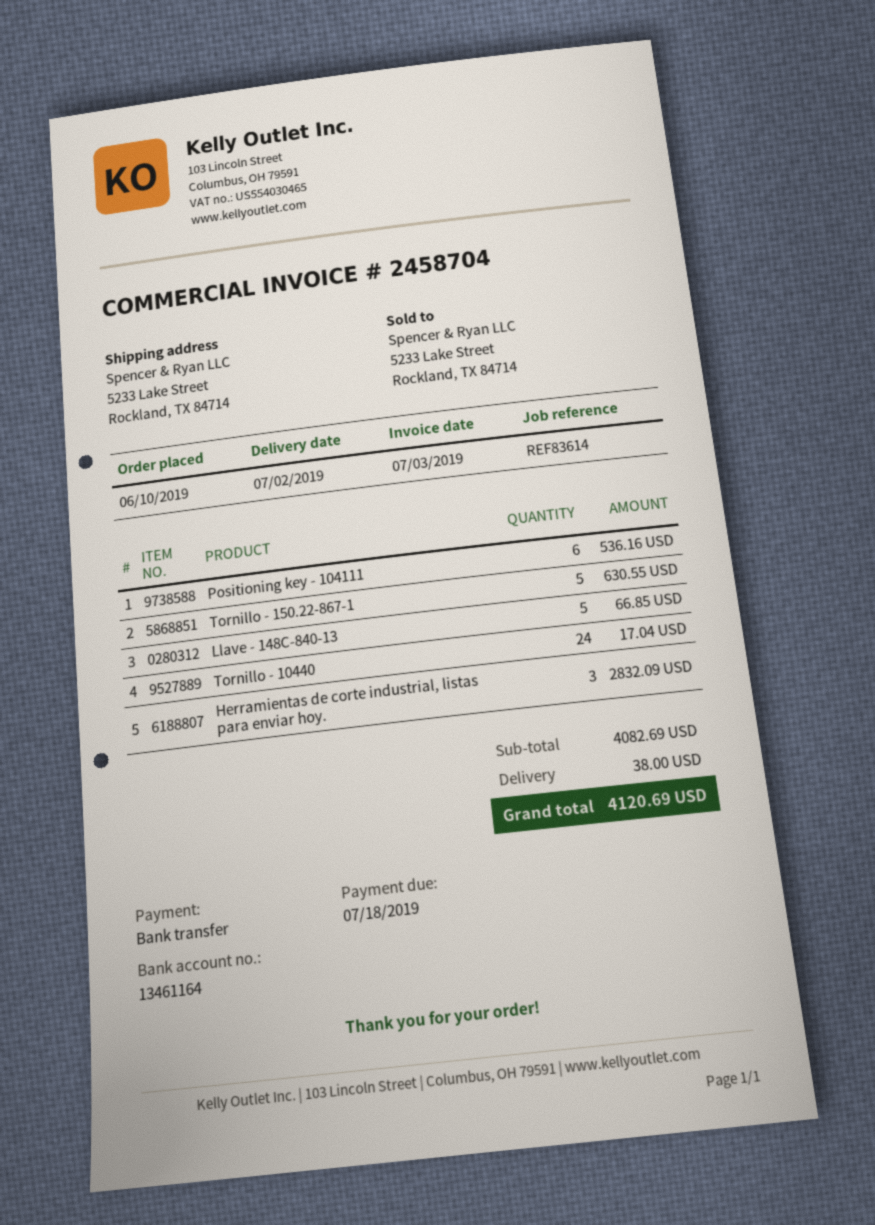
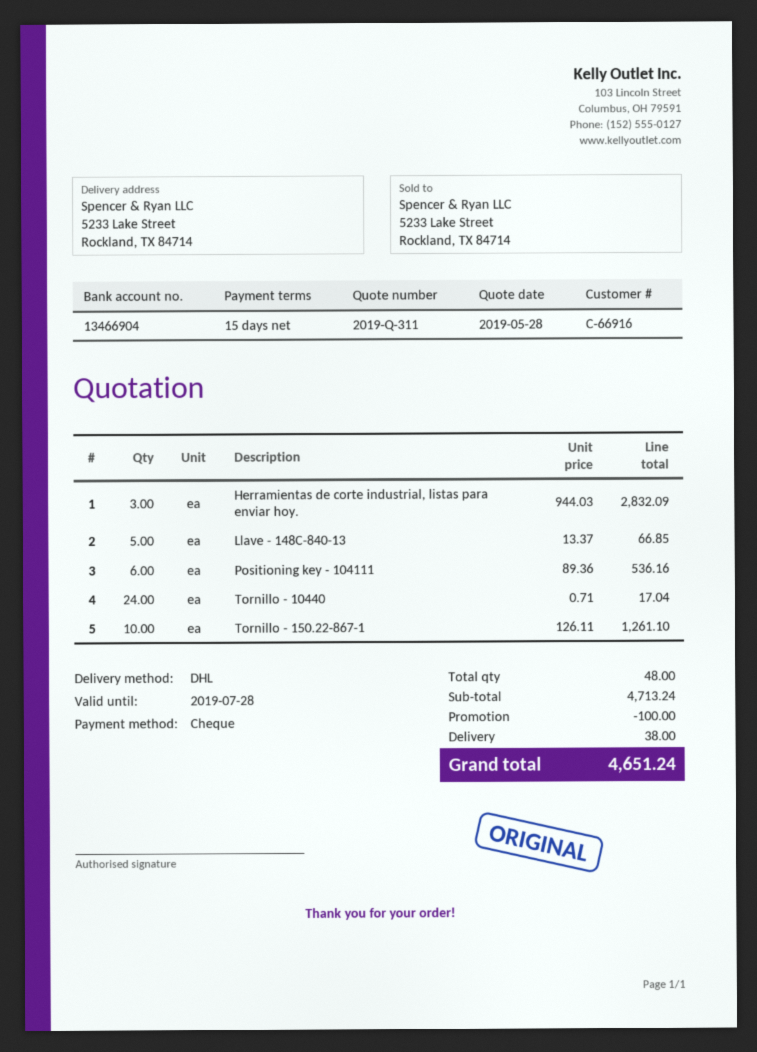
payment method: bank transfer -> cheque
bank account: 13461164 -> 13466904
Tornillo - 150.22-867-1: 5 for 630.55 -> 10 for 1261.10
subtotal: 4082.69 -> 4713.24
discount: none -> 100.00
total: 4120.69 -> 4651.24

